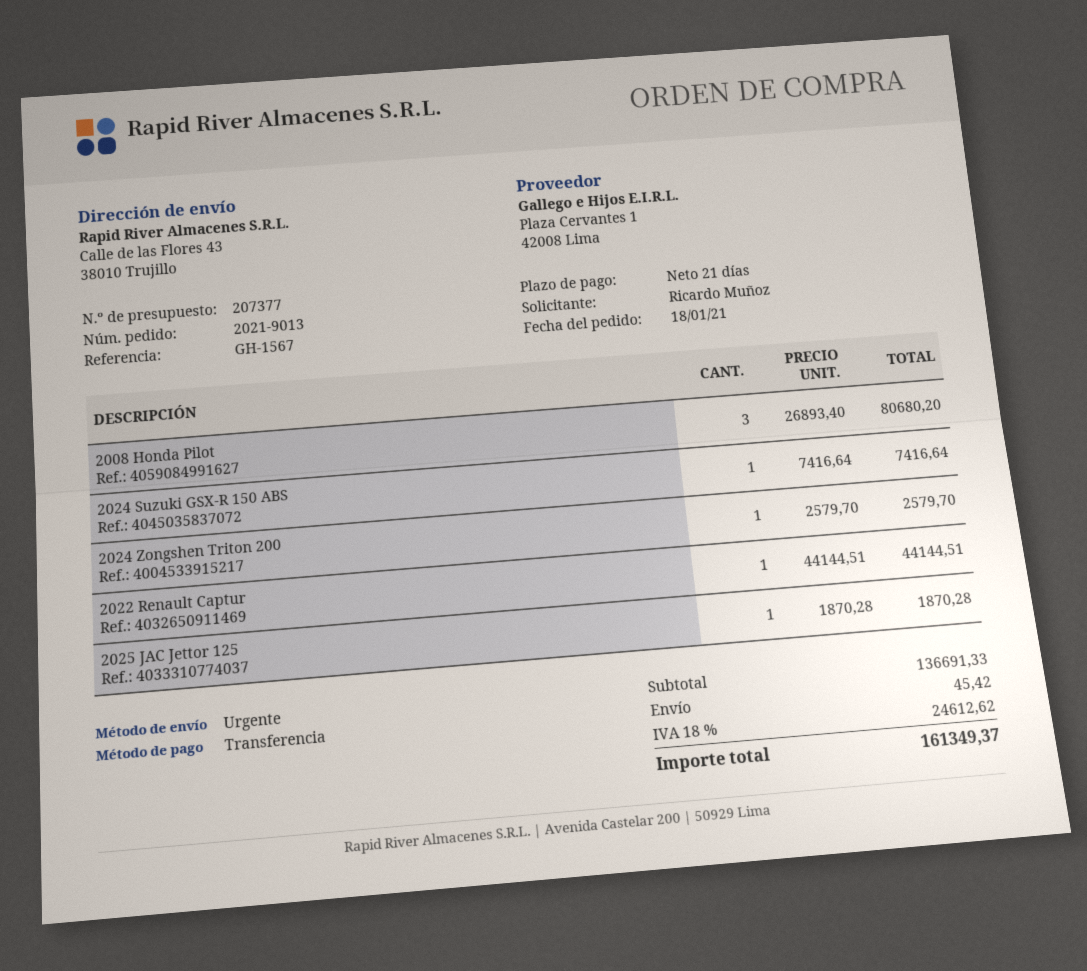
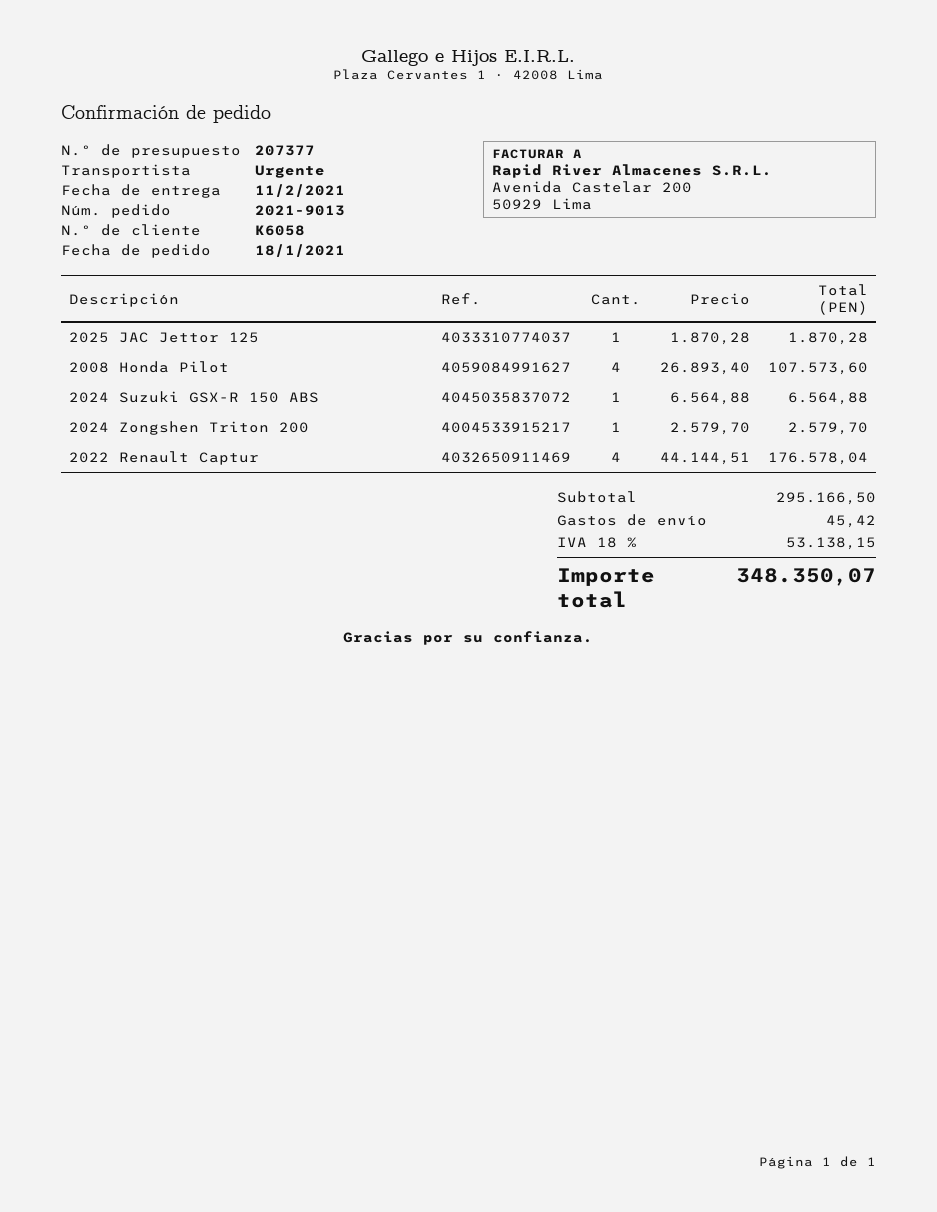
2008 Honda Pilot: 3 x 26893.40 = 80680.20 -> 4 x 26893.40 = 107573.60
2024 Suzuki GSX-R 150 ABS: 1 x 7416.64 = 7416.64 -> 1 x 6564.88 = 6564.88
2022 Renault Captur: 1 x 44144.51 = 44144.51 -> 4 x 44144.51 = 176578.04
subtotal: 136691.33 -> 295166.50
tax: 18% = 24612.62 -> 18% = 53138.15
total: 161349.37 -> 348350.07

